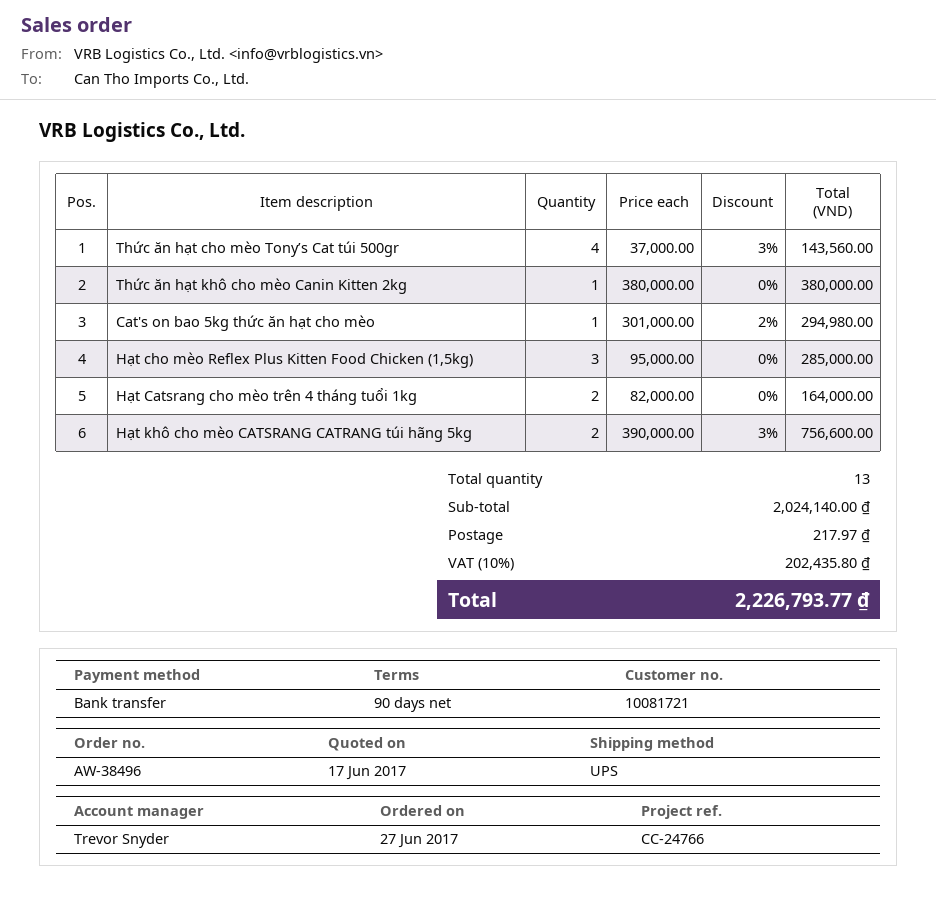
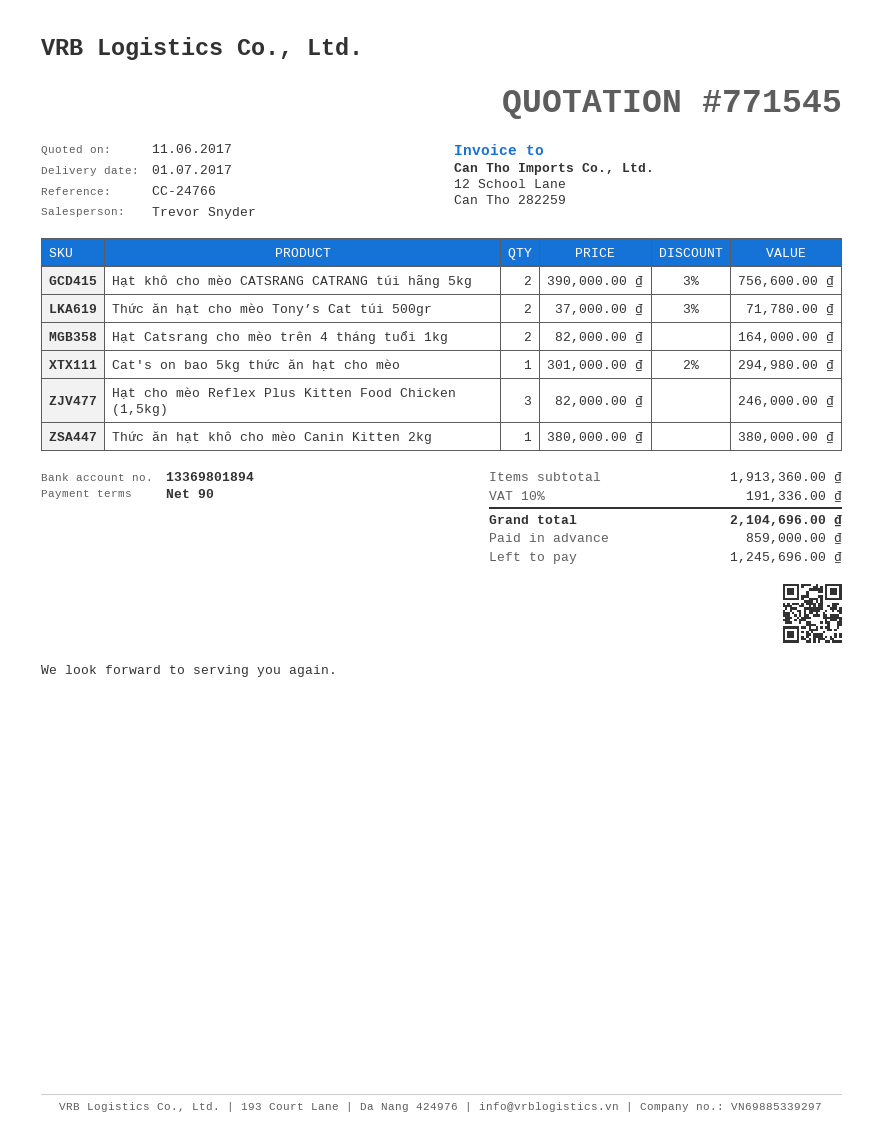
quote date: 2017-06-17 -> 2017-06-11
Thức ăn hạt cho mèo Tony’s Cat túi 500gr: 4 x 37000.00 - 3% = 143560.00 -> 2 x 37000.00 - 3% = 71780.00
Hạt cho mèo Reflex Plus Kitten Food Chicken (1,5kg): 3 x 95000.00 = 285000.00 -> 3 x 82000.00 = 246000.00
subtotal: 2024140.00 -> 1913360.00
shipping: 217.97 -> none
tax: 10% = 202435.80 -> 10% = 191336.00
total: 2226793.77 -> 2104696.00

